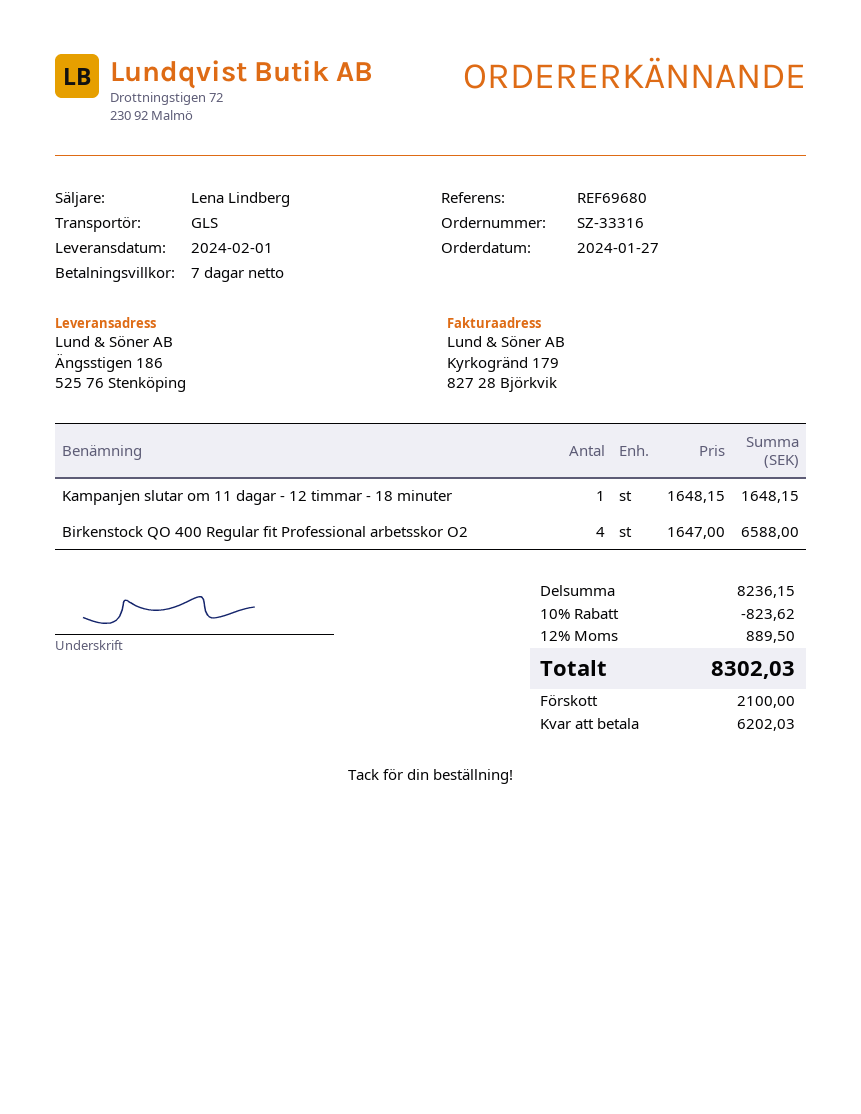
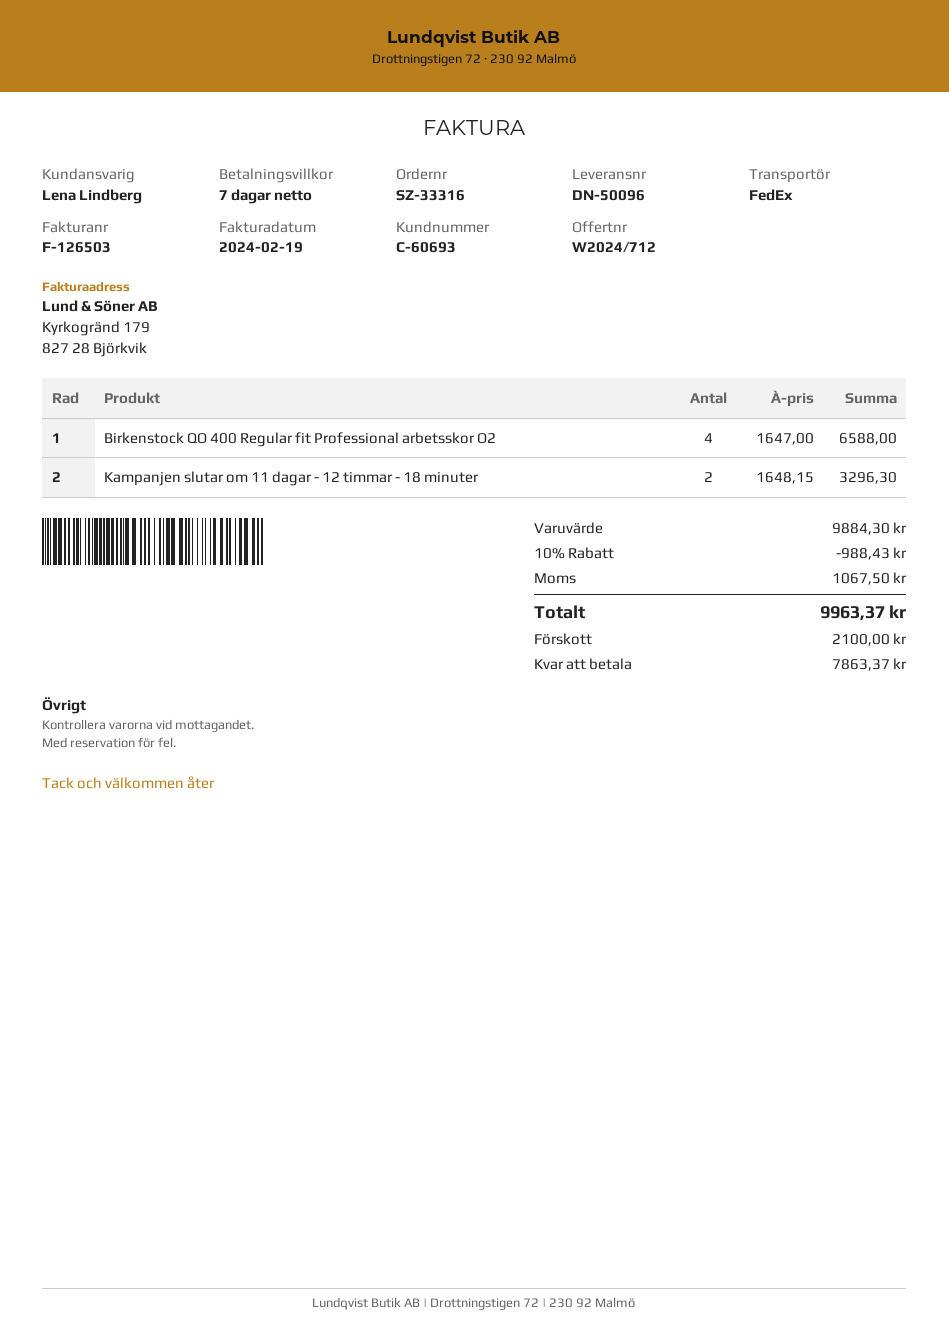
shipping method: GLS -> FedEx
Kampanjen slutar om 11 dagar - 12 timmar - 18 minuter: 1 x 1648.15 = 1648.15 -> 2 x 1648.15 = 3296.30
subtotal: 8236.15 -> 9884.30
discount: 10% = 823.62 -> 10% = 988.43
tax: 889.50 -> 1067.50
total: 8302.03 -> 9963.37
balance: 6202.03 -> 7863.37

